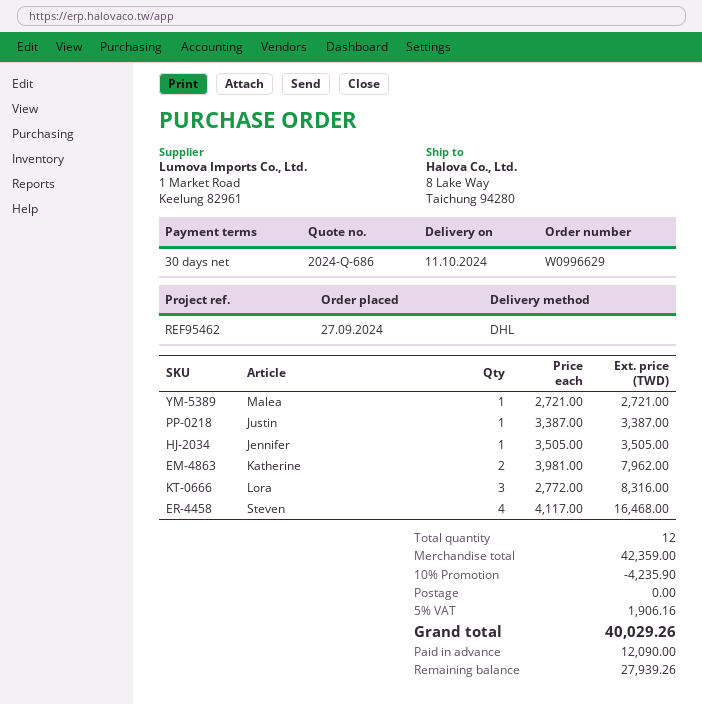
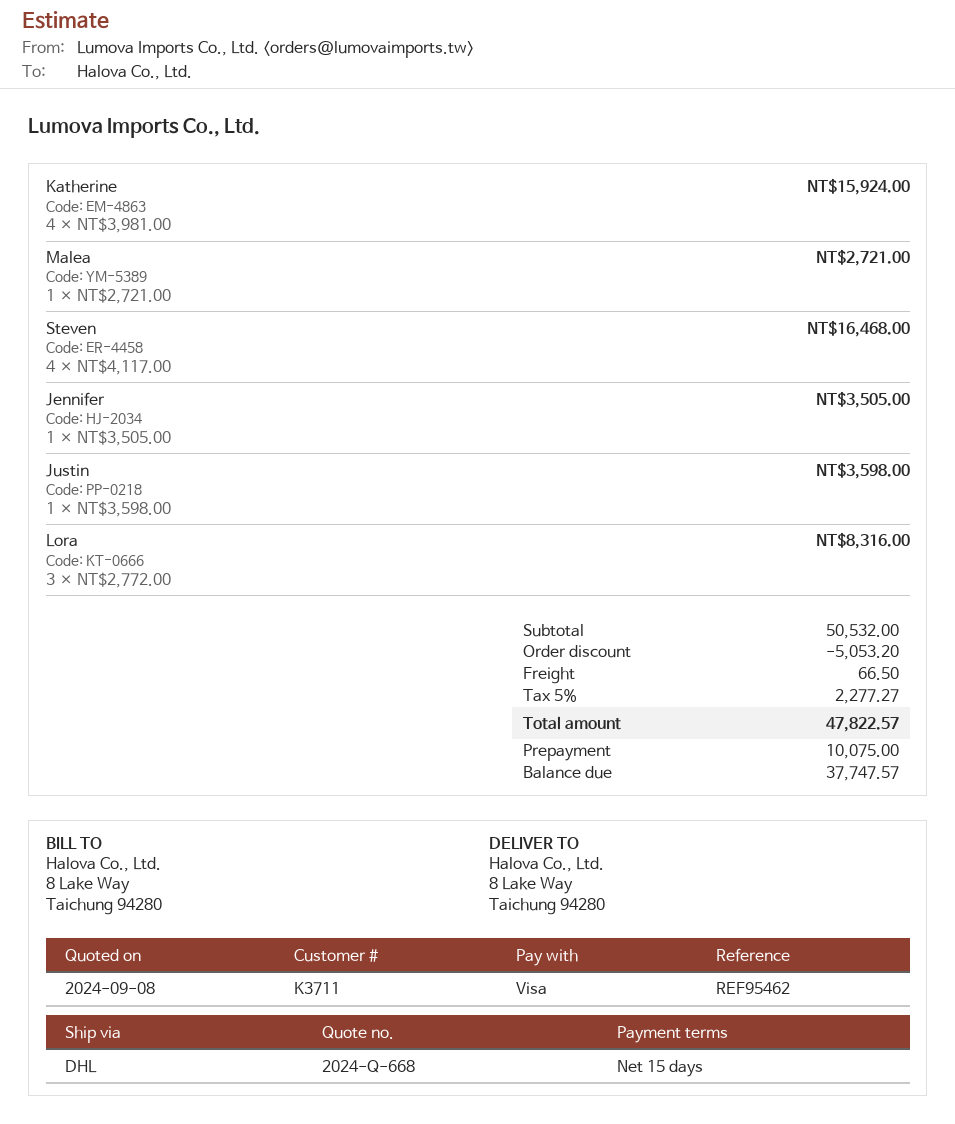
quote number: 2024-Q-686 -> 2024-Q-668
payment terms: 30 days -> 15 days
Justin: 1 x 3387.00 = 3387.00 -> 1 x 3598.00 = 3598.00
Katherine: 2 x 3981.00 = 7962.00 -> 4 x 3981.00 = 15924.00
subtotal: 42359.00 -> 50532.00
discount: 4235.90 -> 5053.20
shipping: 0.00 -> 66.50
tax: 5% = 1906.16 -> 5% = 2277.27
total: 40029.26 -> 47822.57
deposit: 12090.00 -> 10075.00
balance: 27939.26 -> 37747.57

